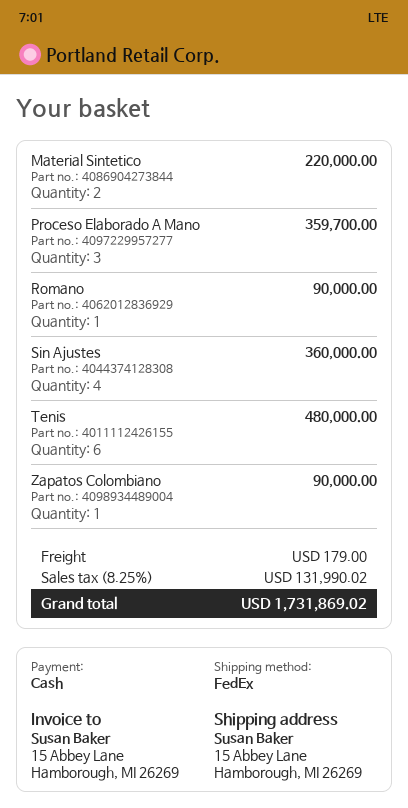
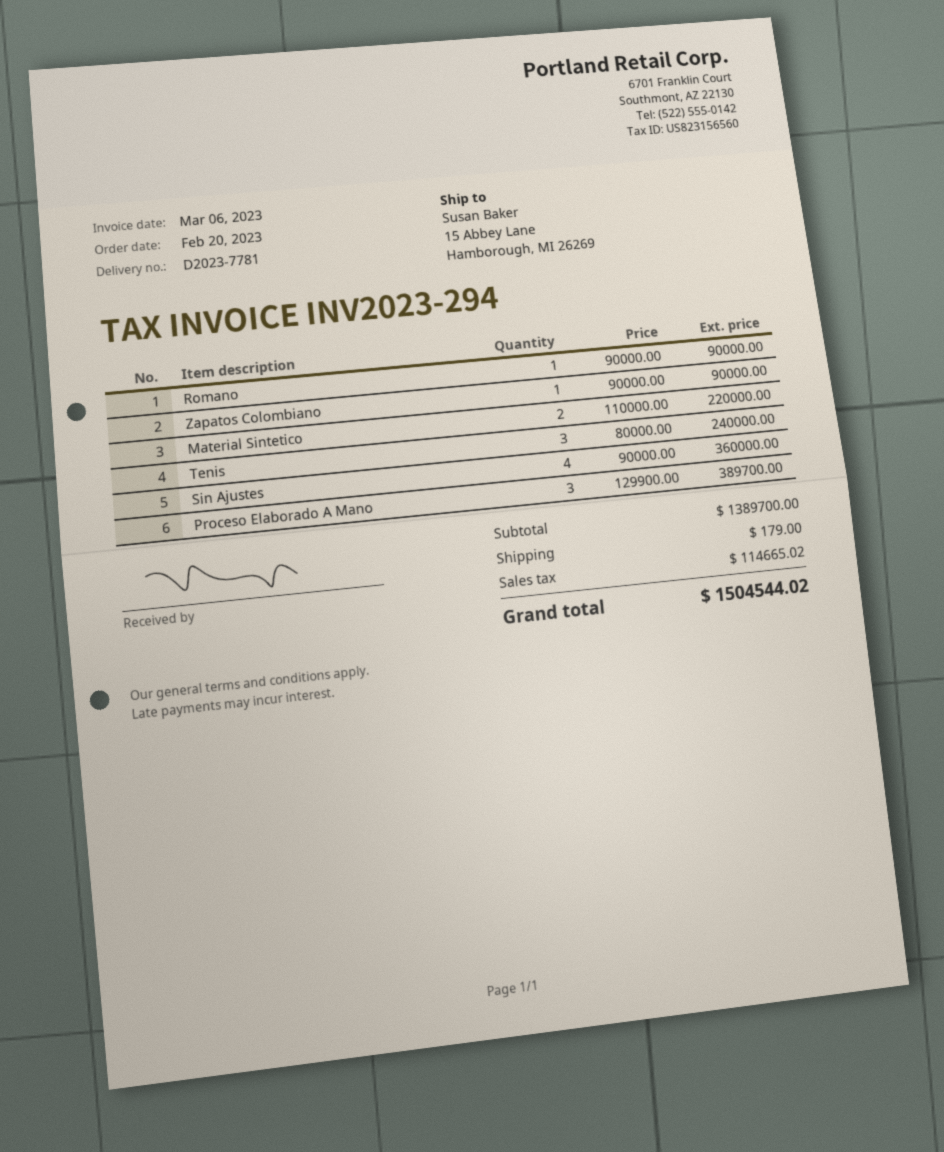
Proceso Elaborado A Mano: 3 for 359700.00 -> 3 for 389700.00
Tenis: 6 for 480000.00 -> 3 for 240000.00
tax: 131990.02 -> 114665.02
total: 1731869.02 -> 1504544.02

